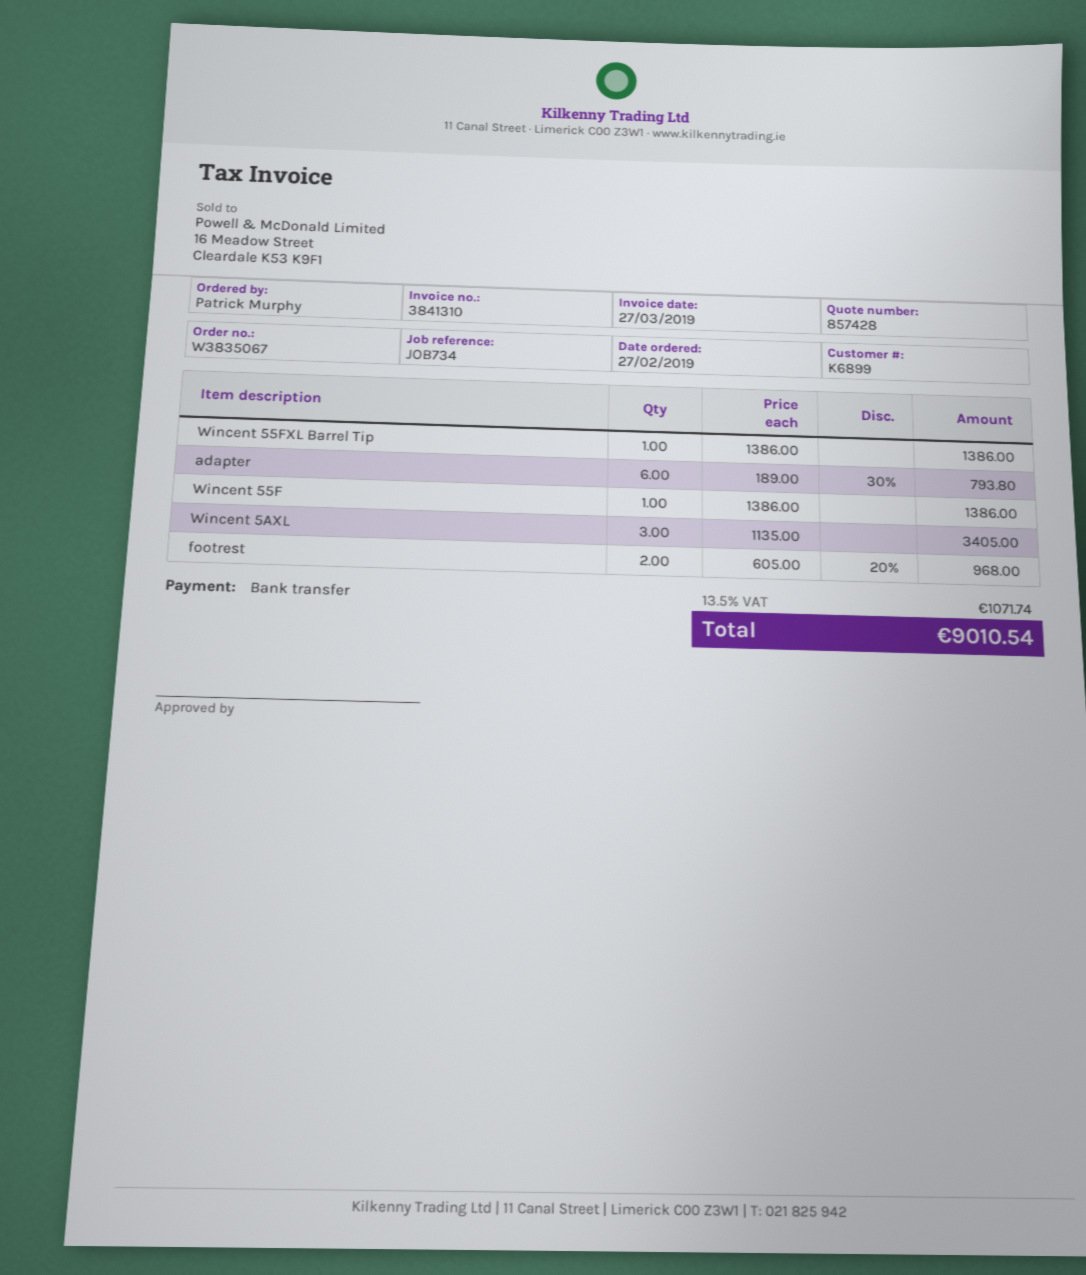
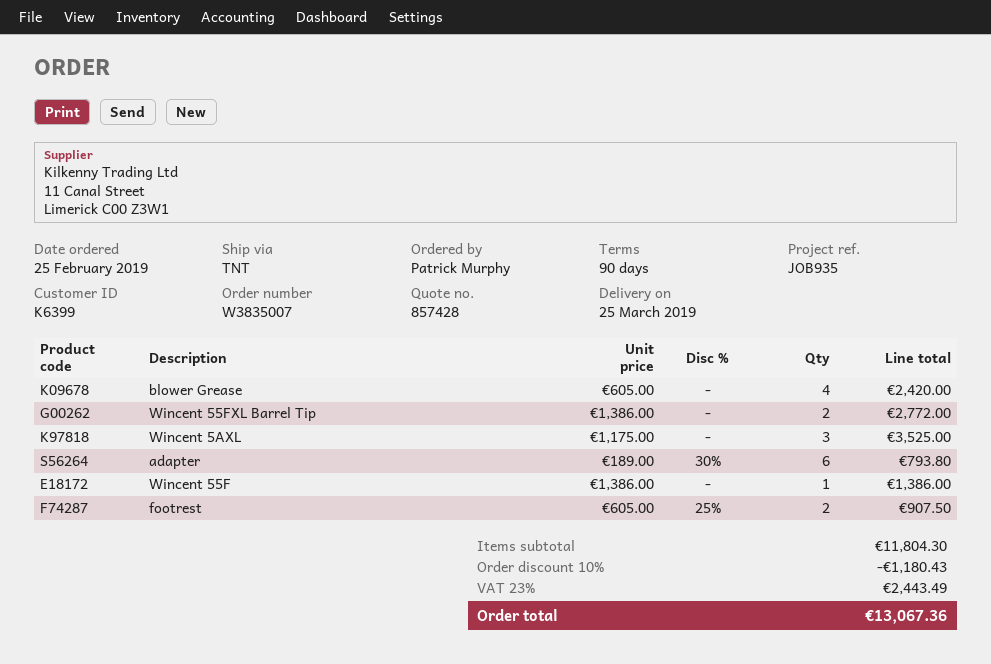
order number: W3835067 -> W3835007
order date: 2019-02-27 -> 2019-02-25
customer number: K6899 -> K6399
reference: JOB734 -> JOB935
Wincent 55FXL Barrel Tip: 1 x 1386.00 = 1386.00 -> 2 x 1386.00 = 2772.00
Wincent 5AXL: 3 x 1135.00 = 3405.00 -> 3 x 1175.00 = 3525.00
footrest: 2 x 605.00 - 20% = 968.00 -> 2 x 605.00 - 25% = 907.50
blower Grease: none -> 4 x 605.00 = 2420.00
discount: none -> 10% = 1180.43
tax: 13.5% = 1071.74 -> 23% = 2443.49
total: 9010.54 -> 13067.36

